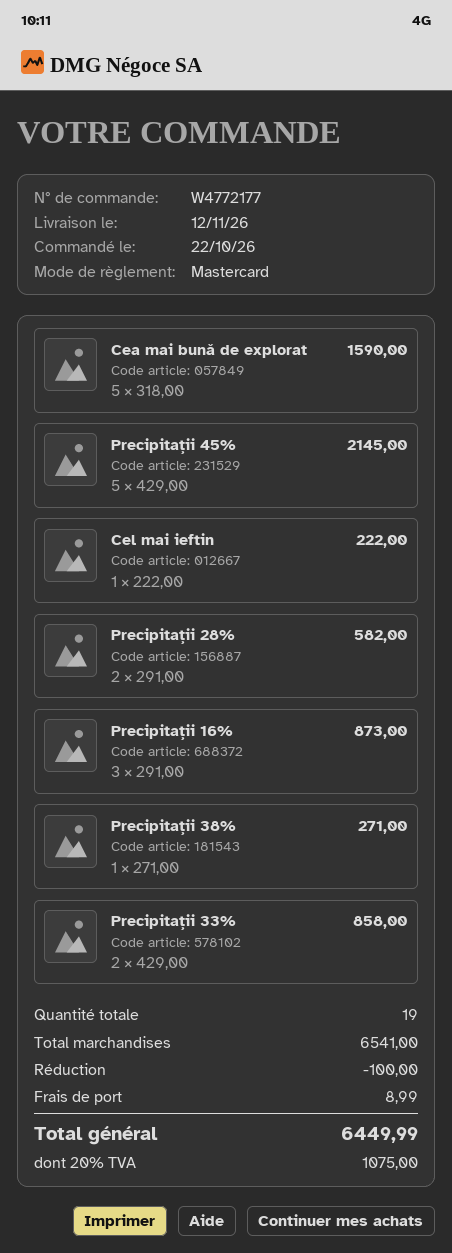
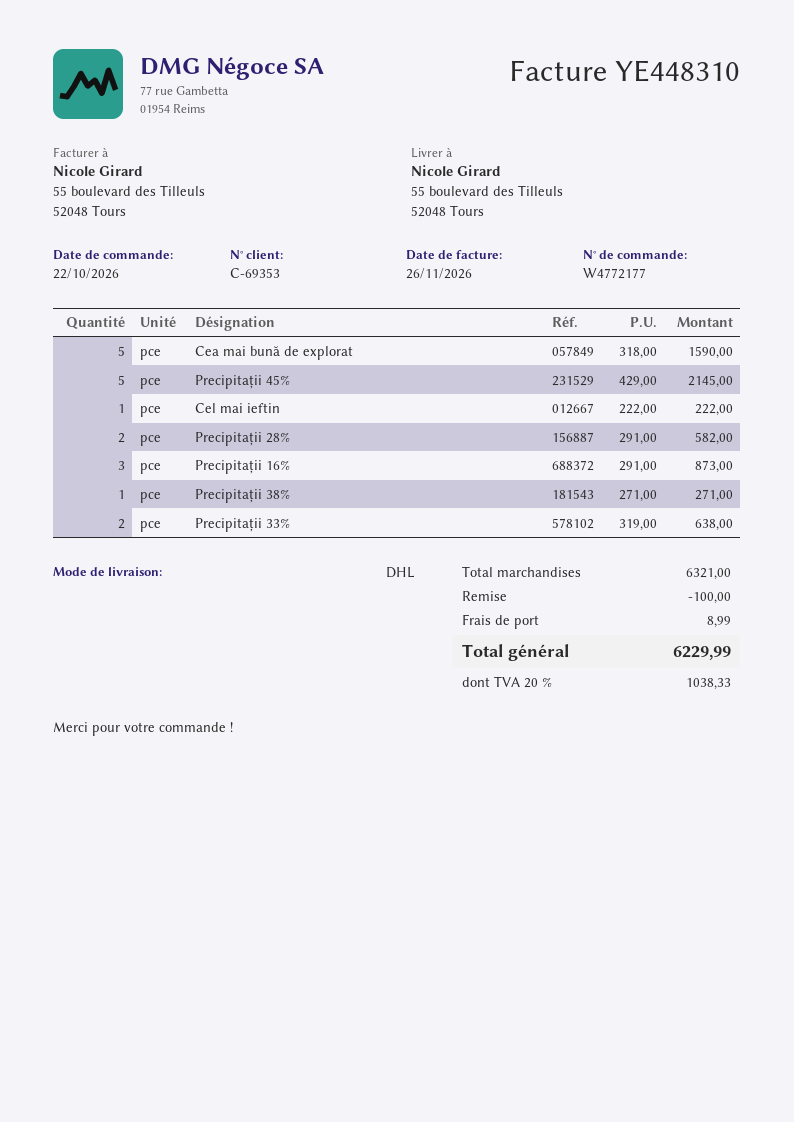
Precipitații 33%: 2 x 429.00 = 858.00 -> 2 x 319.00 = 638.00
subtotal: 6541.00 -> 6321.00
tax: 20% = 1075.00 -> 20% = 1038.33
total: 6449.99 -> 6229.99

